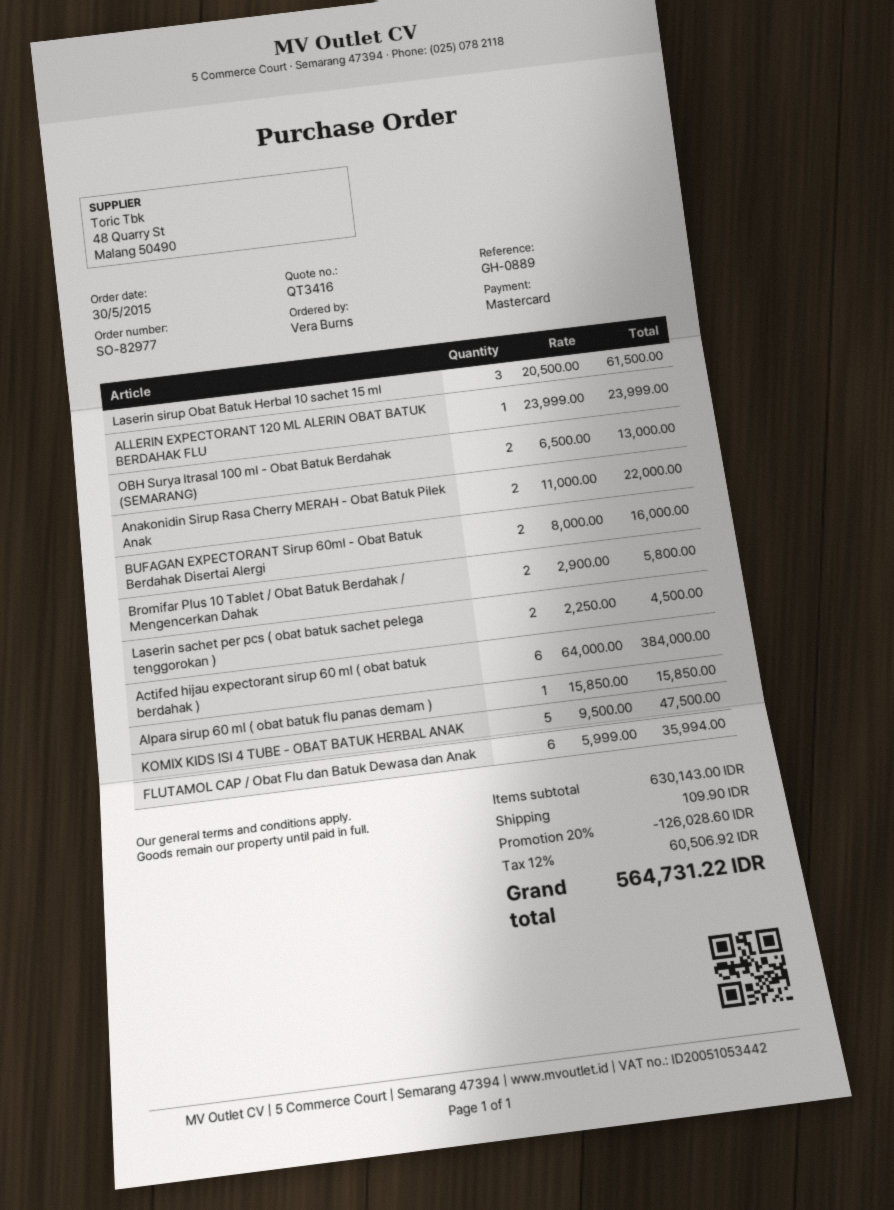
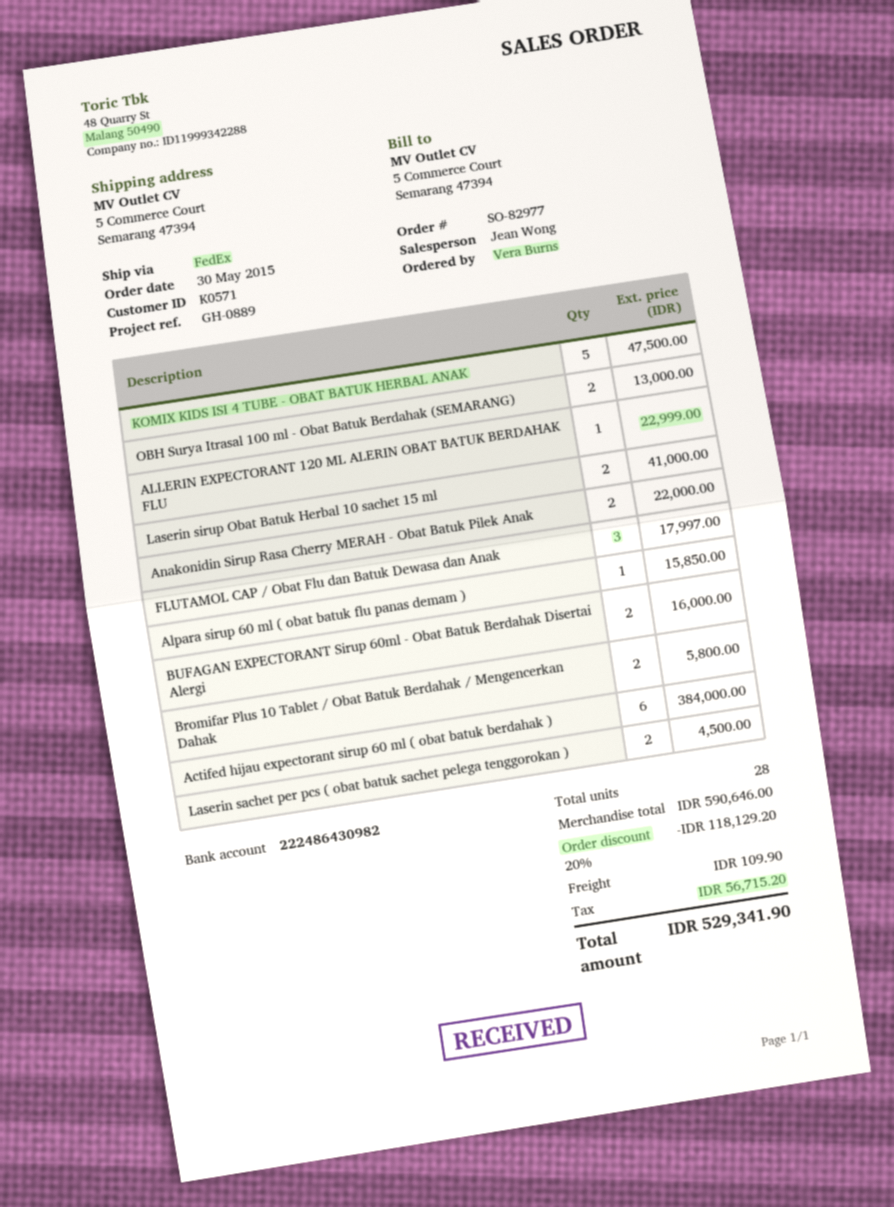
Laserin sirup Obat Batuk Herbal 10 sachet 15 ml: 3 for 61500.00 -> 2 for 41000.00
ALLERIN EXPECTORANT 120 ML ALERIN OBAT BATUK BERDAHAK FLU: 1 for 23999.00 -> 1 for 22999.00
FLUTAMOL CAP / Obat Flu dan Batuk Dewasa dan Anak: 6 for 35994.00 -> 3 for 17997.00
subtotal: 630143.00 -> 590646.00
discount: 20% = 126028.60 -> 20% = 118129.20
tax: 60506.92 -> 56715.20
total: 564731.22 -> 529341.90

